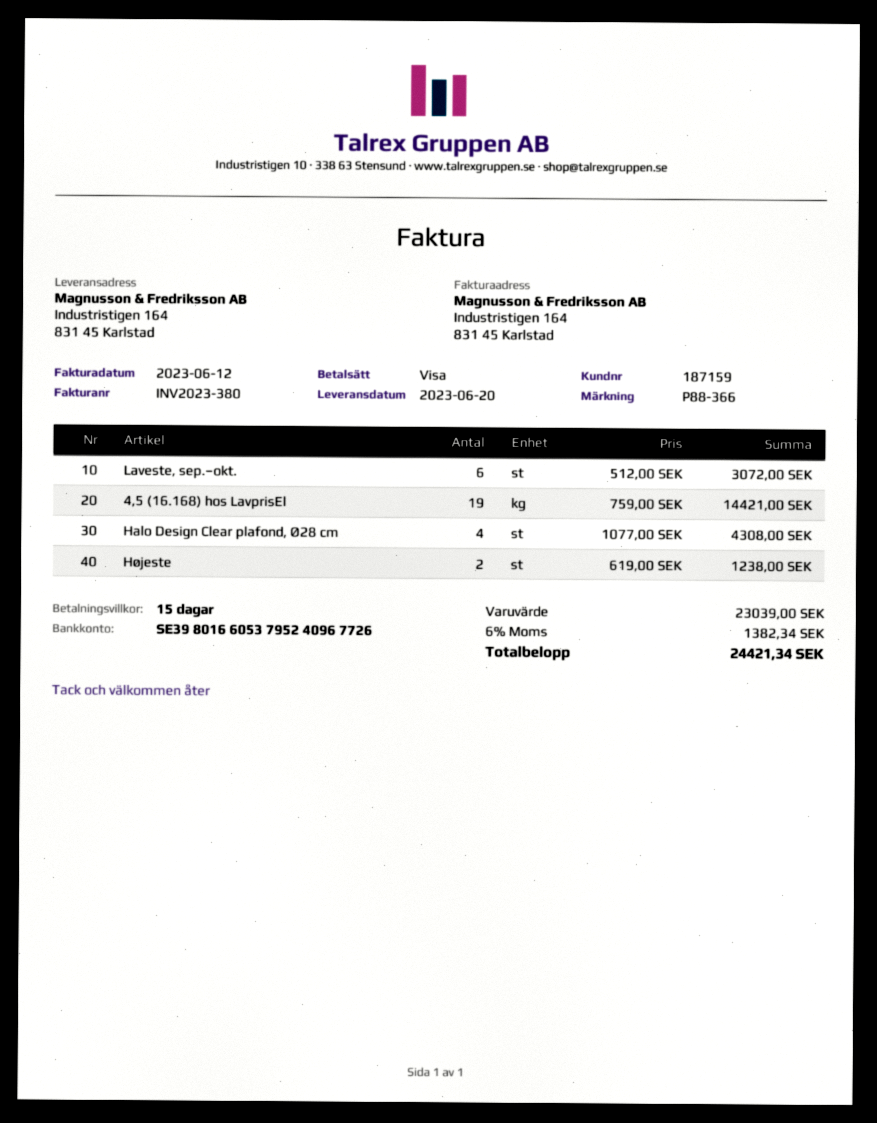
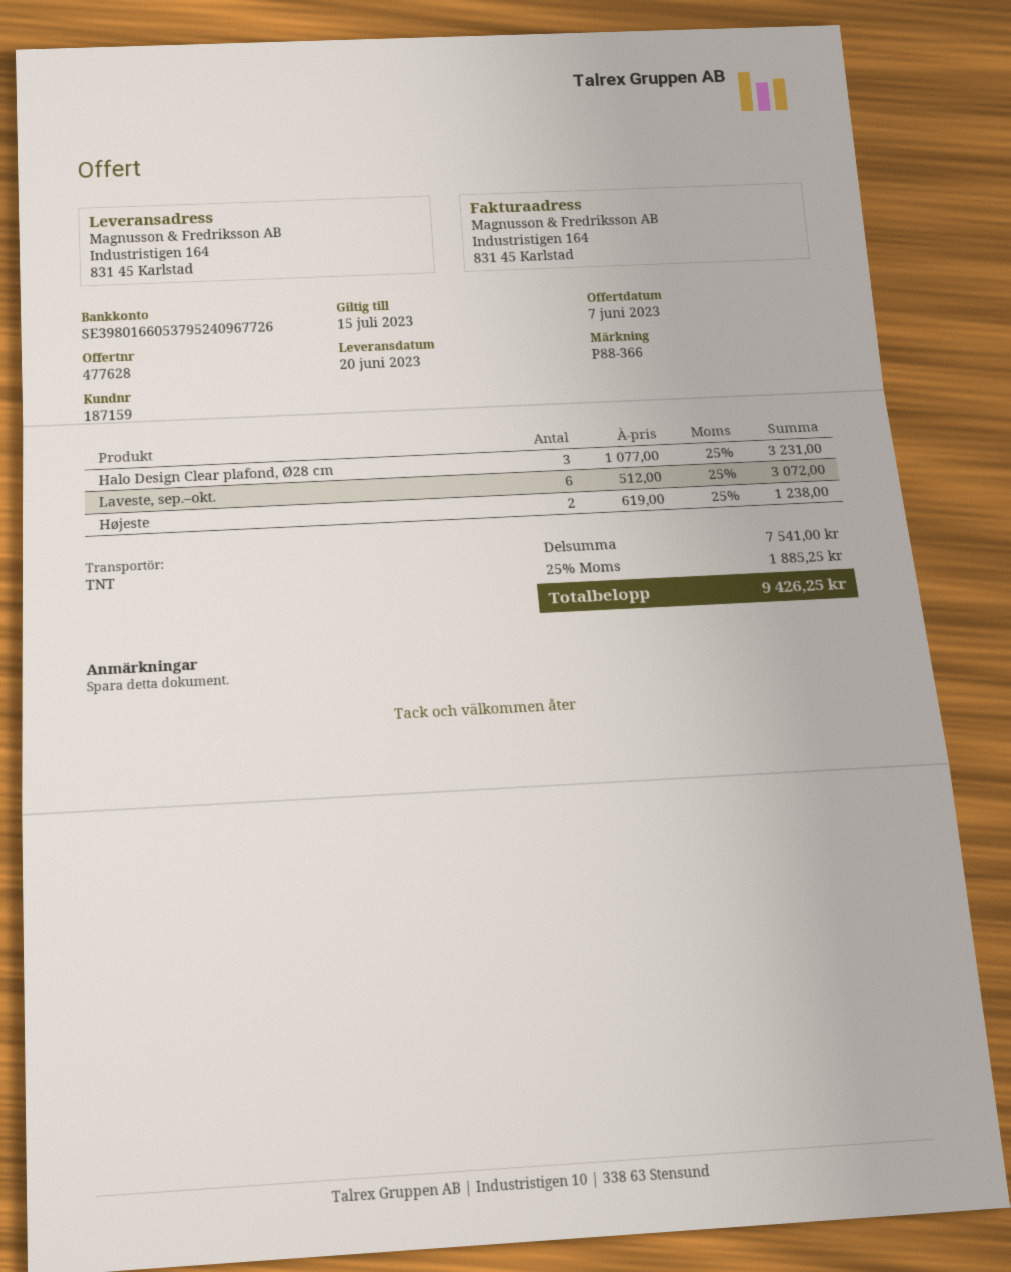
4,5 (16.168) hos LavprisEl: 19 x 759.00 = 14421.00 -> none
Halo Design Clear plafond, Ø28 cm: 4 x 1077.00 = 4308.00 -> 3 x 1077.00 = 3231.00
subtotal: 23039.00 -> 7541.00
tax: 6% = 1382.34 -> 25% = 1885.25
total: 24421.34 -> 9426.25

